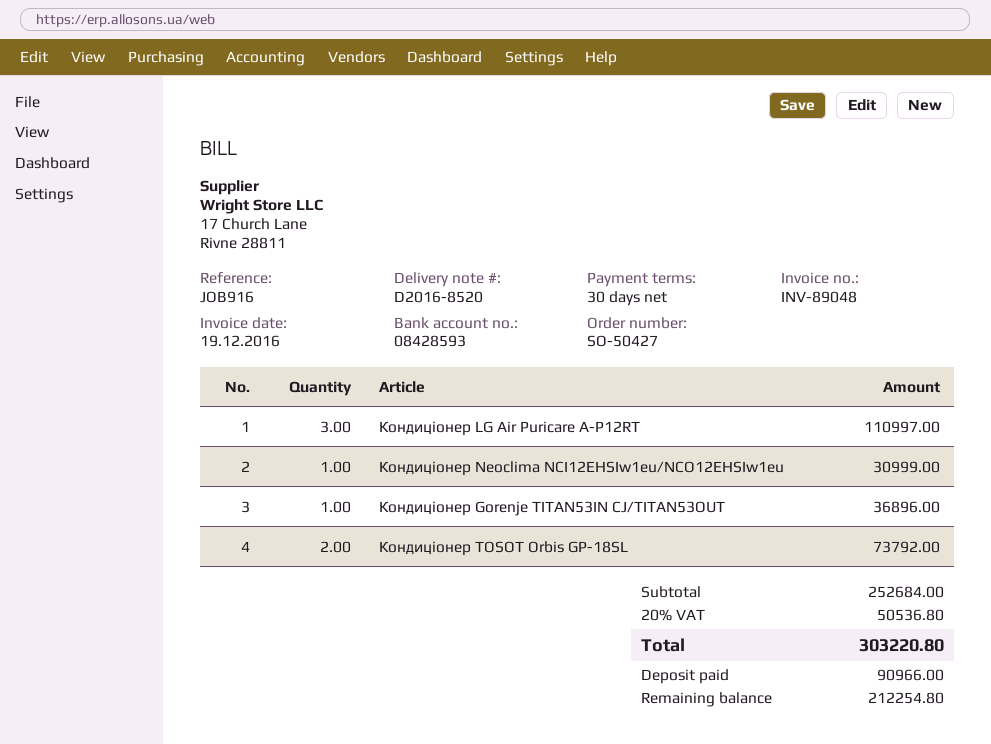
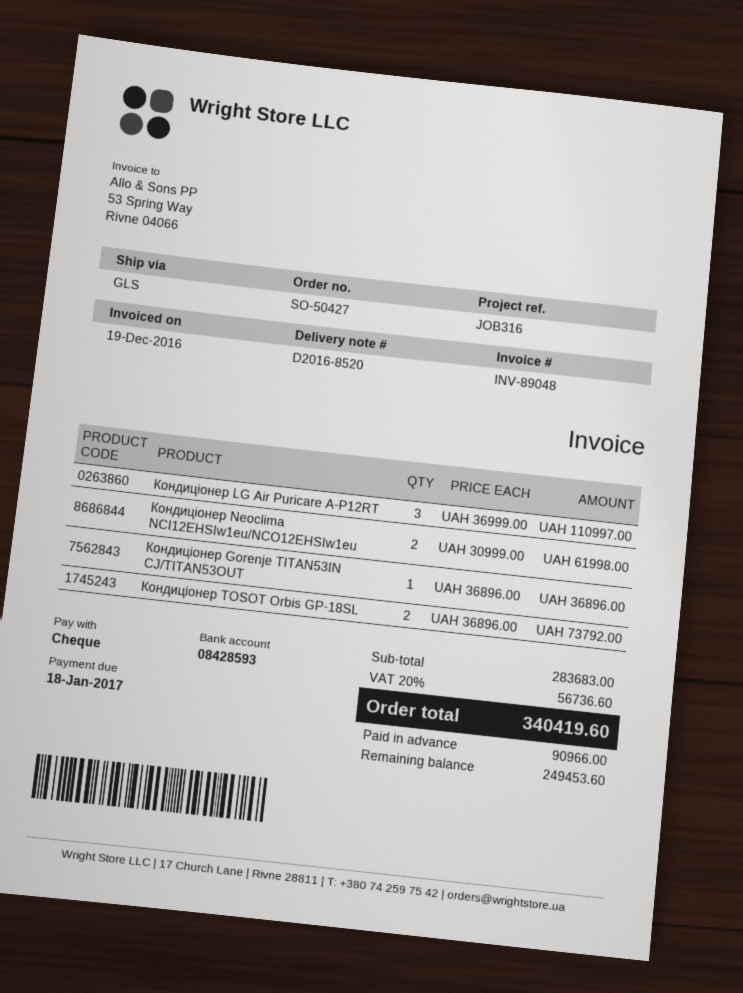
reference: JOB916 -> JOB316
Кондиціонер Neoclima NCI12EHSIw1eu/NCO12EHSIw1eu: 1 for 30999.00 -> 2 for 61998.00
subtotal: 252684.00 -> 283683.00
tax: 20% = 50536.80 -> 20% = 56736.60
total: 303220.80 -> 340419.60
balance: 212254.80 -> 249453.60

